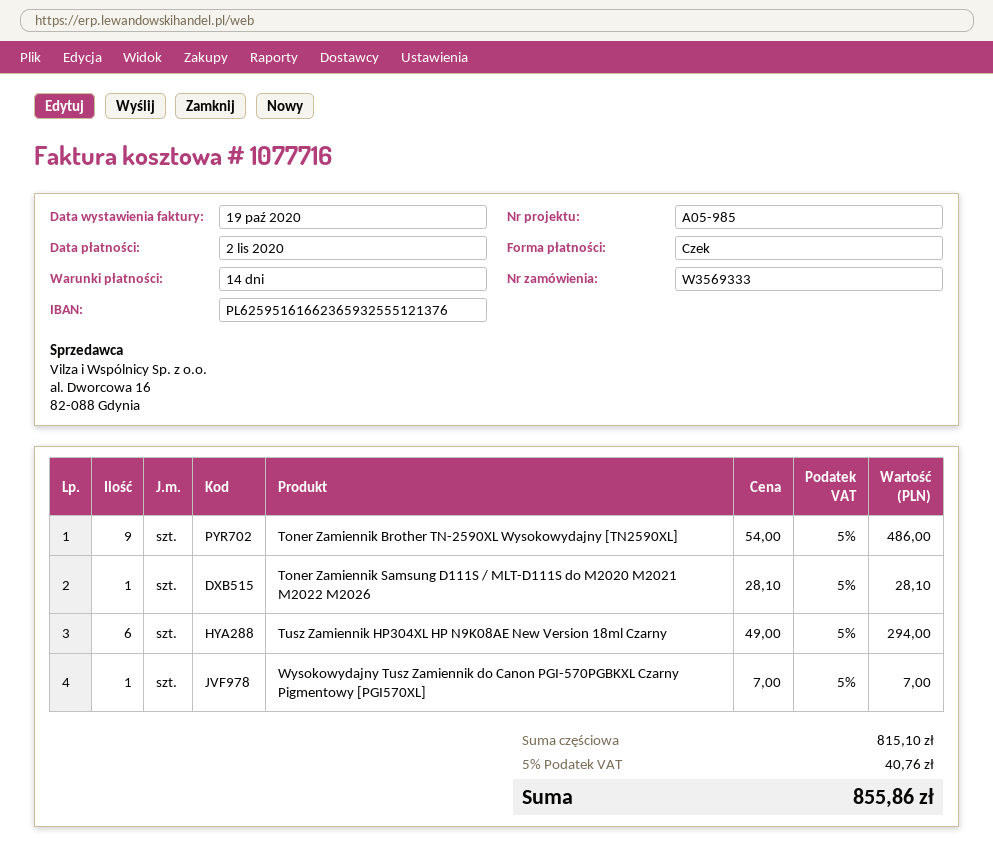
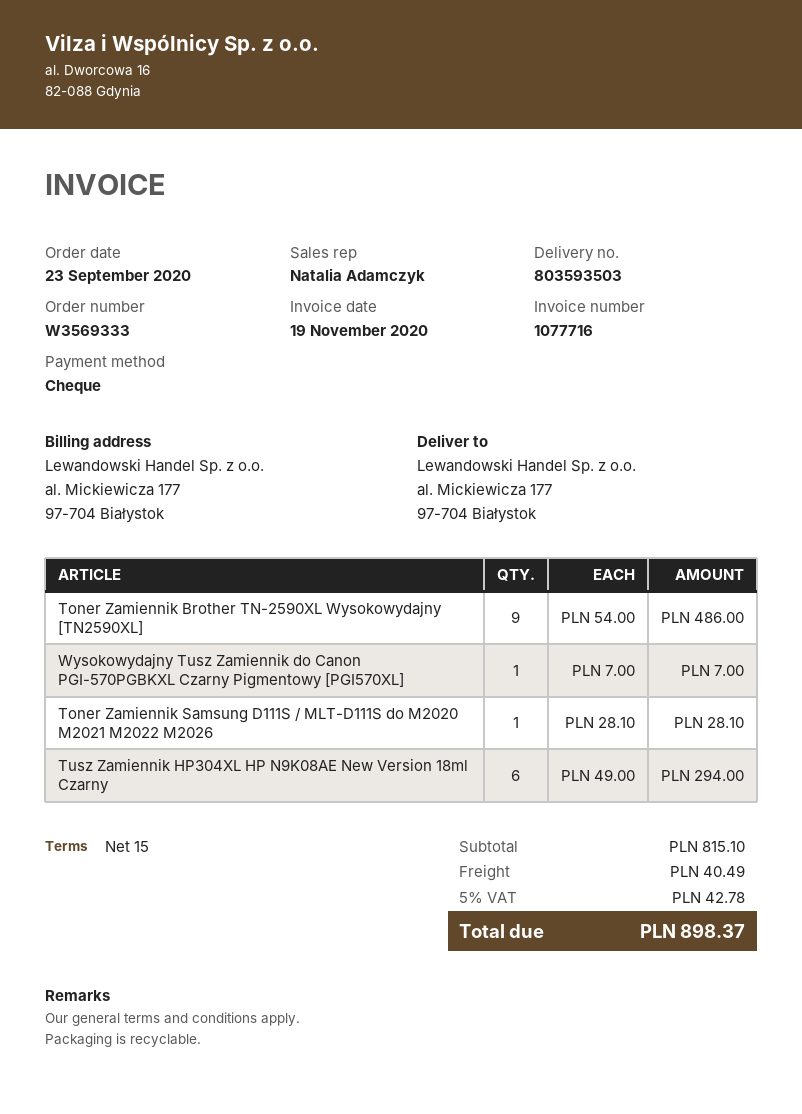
invoice date: 2020-10-19 -> 2020-11-19
payment terms: 14 days -> 15 days
shipping: none -> 40.49
tax: 5% = 40.76 -> 5% = 42.78
total: 855.86 -> 898.37

